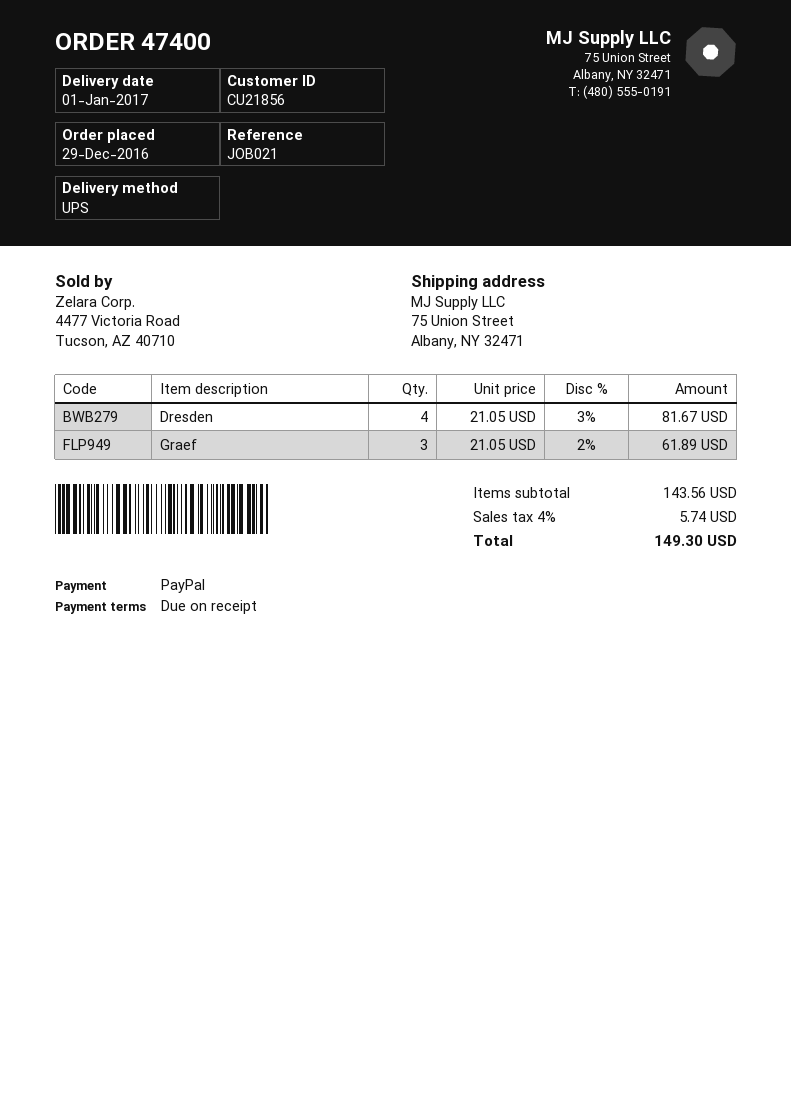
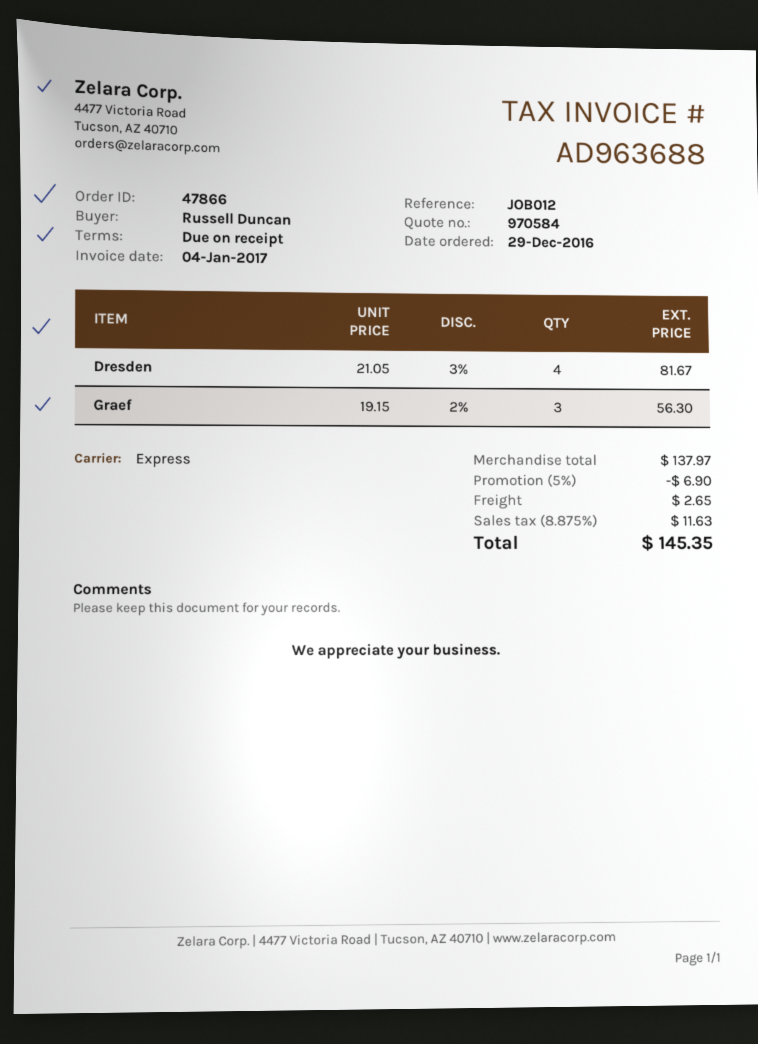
order number: 47400 -> 47866
reference: JOB021 -> JOB012
shipping method: UPS -> express
Graef: 3 x 21.05 - 2% = 61.89 -> 3 x 19.15 - 2% = 56.30
subtotal: 143.56 -> 137.97
discount: none -> 5% = 6.90
shipping: none -> 2.65
tax: 4% = 5.74 -> 8.875% = 11.63
total: 149.30 -> 145.35

